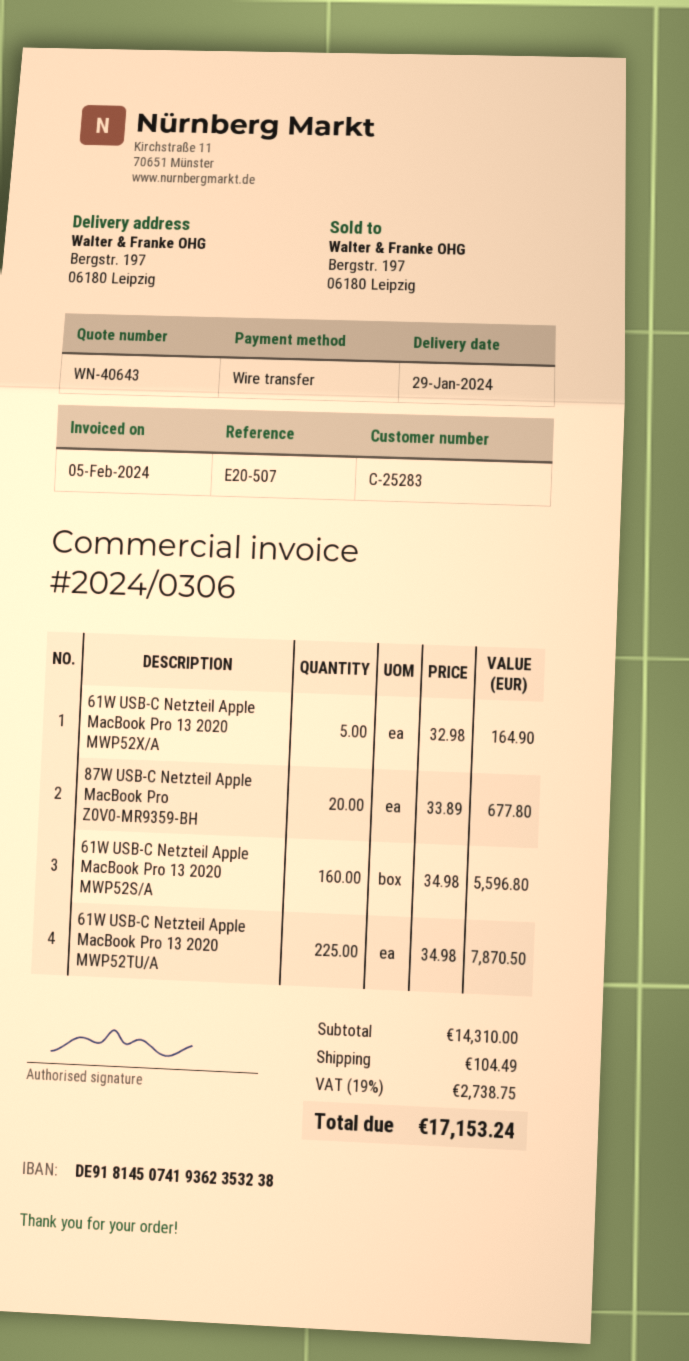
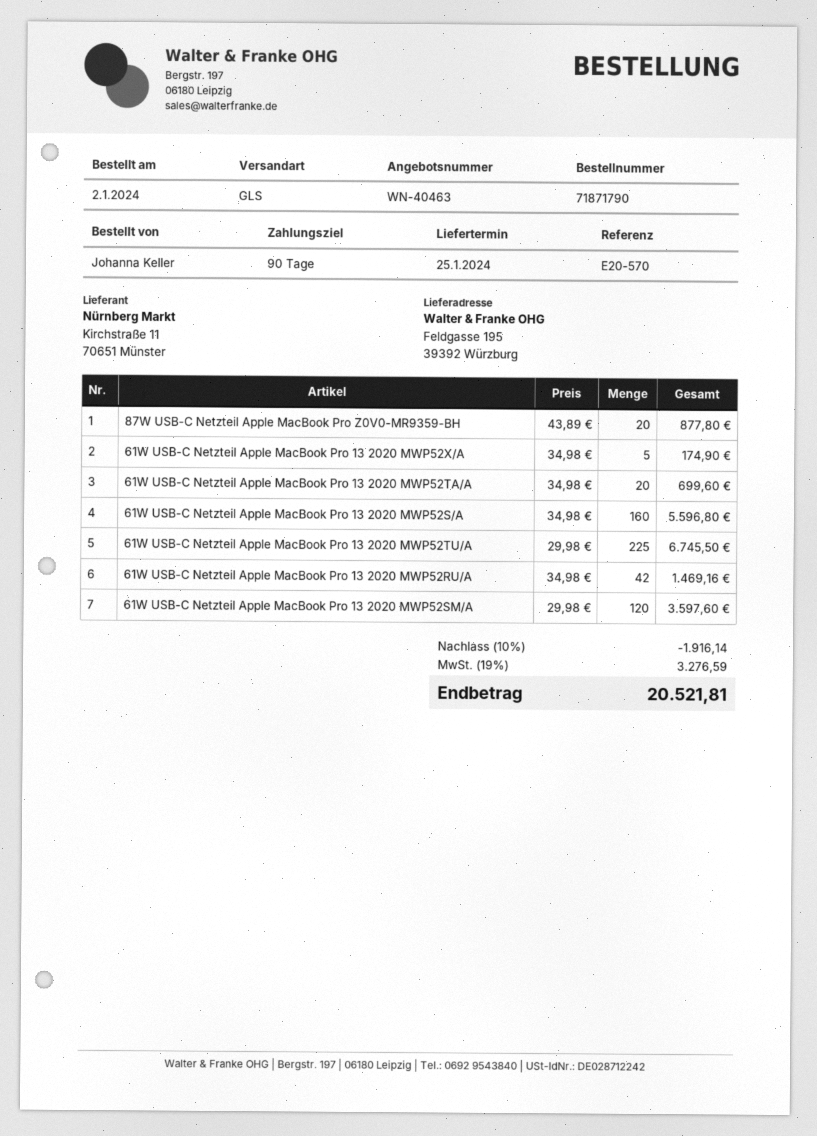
quote number: WN-40643 -> WN-40463
delivery date: 2024-01-29 -> 2024-01-25
reference: E20-507 -> E20-570
ship to: Bergstr. 197, 06180 Leipzig -> Feldgasse 195, 39392 Würzburg
61W USB-C Netzteil Apple MacBook Pro 13 2020 MWP52X/A: 5 x 32.98 = 164.90 -> 5 x 34.98 = 174.90
87W USB-C Netzteil Apple MacBook Pro Z0V0-MR9359-BH: 20 x 33.89 = 677.80 -> 20 x 43.89 = 877.80
61W USB-C Netzteil Apple MacBook Pro 13 2020 MWP52TU/A: 225 x 34.98 = 7870.50 -> 225 x 29.98 = 6745.50
61W USB-C Netzteil Apple MacBook Pro 13 2020 MWP52TA/A: none -> 20 x 34.98 = 699.60
61W USB-C Netzteil Apple MacBook Pro 13 2020 MWP52RU/A: none -> 42 x 34.98 = 1469.16
61W USB-C Netzteil Apple MacBook Pro 13 2020 MWP52SM/A: none -> 120 x 29.98 = 3597.60
discount: none -> 10% = 1916.14
shipping: 104.49 -> none
tax: 19% = 2738.75 -> 19% = 3276.59
total: 17153.24 -> 20521.81

